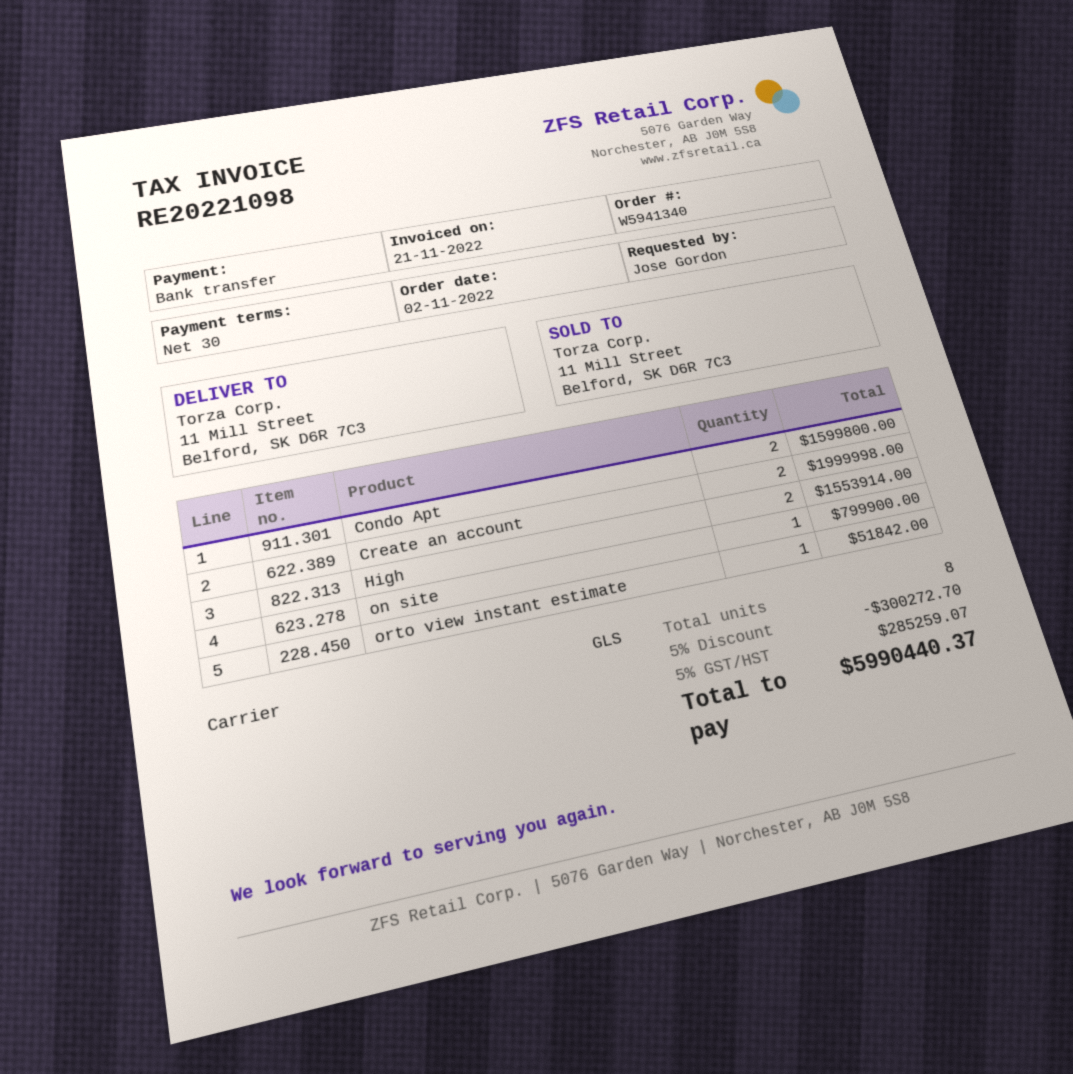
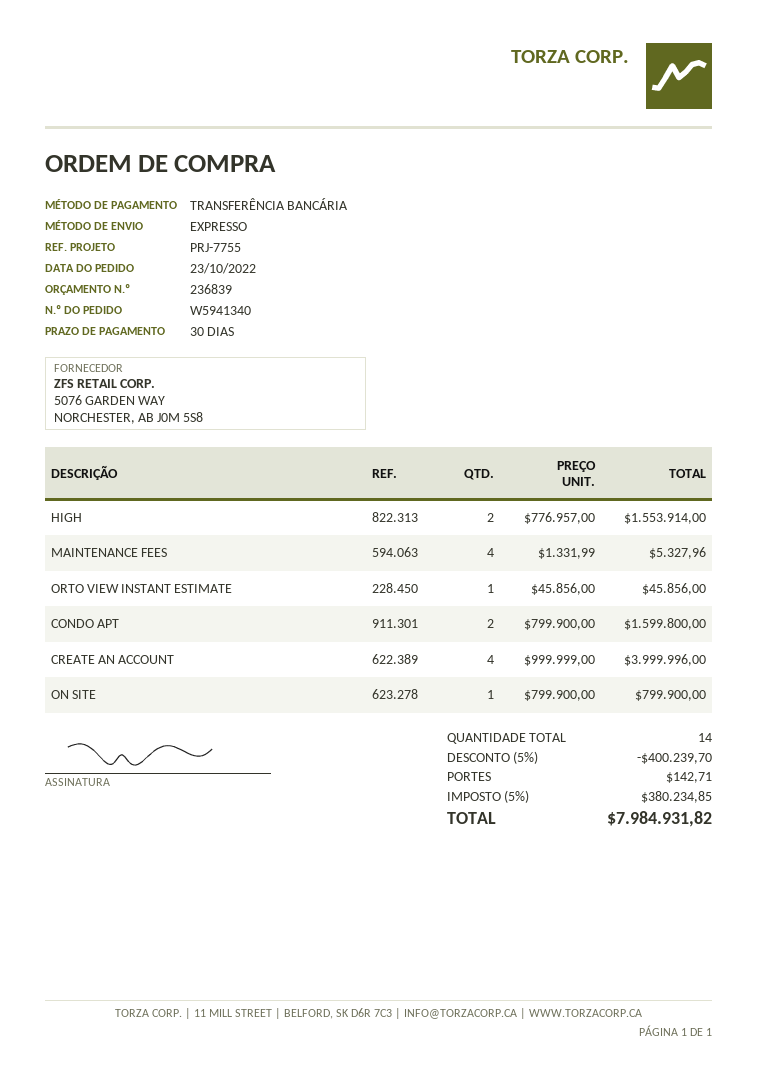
order date: 2022-11-02 -> 2022-10-23
shipping method: GLS -> express
Create an account: 2 for 1999998.00 -> 4 for 3999996.00
orto view instant estimate: 1 for 51842.00 -> 1 for 45856.00
MAINTENANCE FEES: none -> 4 for 5327.96
total quantity: 8 -> 14
discount: 5% = 300272.70 -> 5% = 400239.70
shipping: none -> 142.71
tax: 5% = 285259.07 -> 5% = 380234.85
total: 5990440.37 -> 7984931.82

